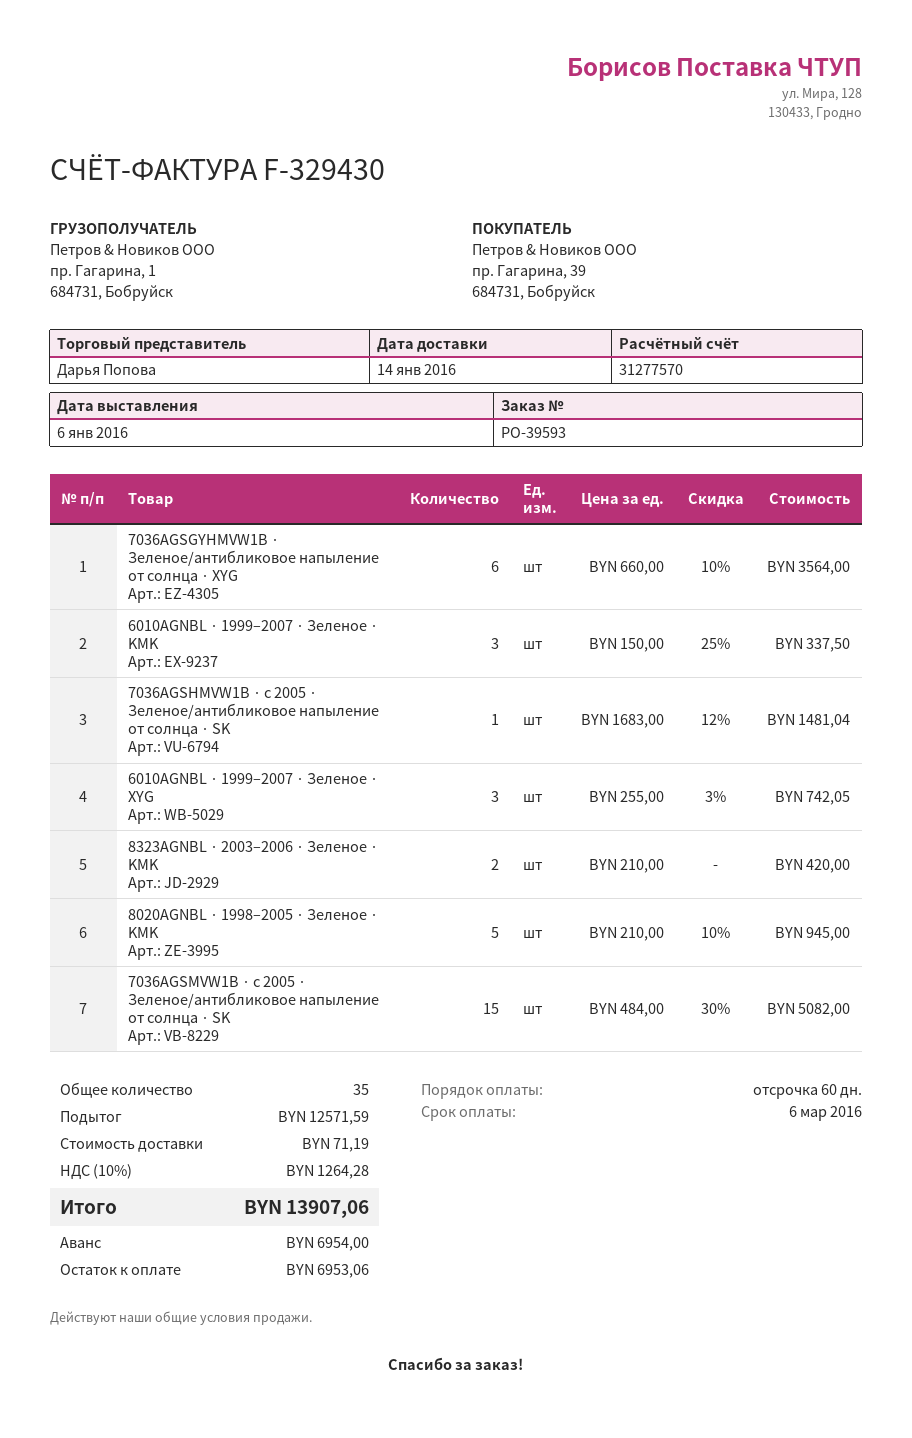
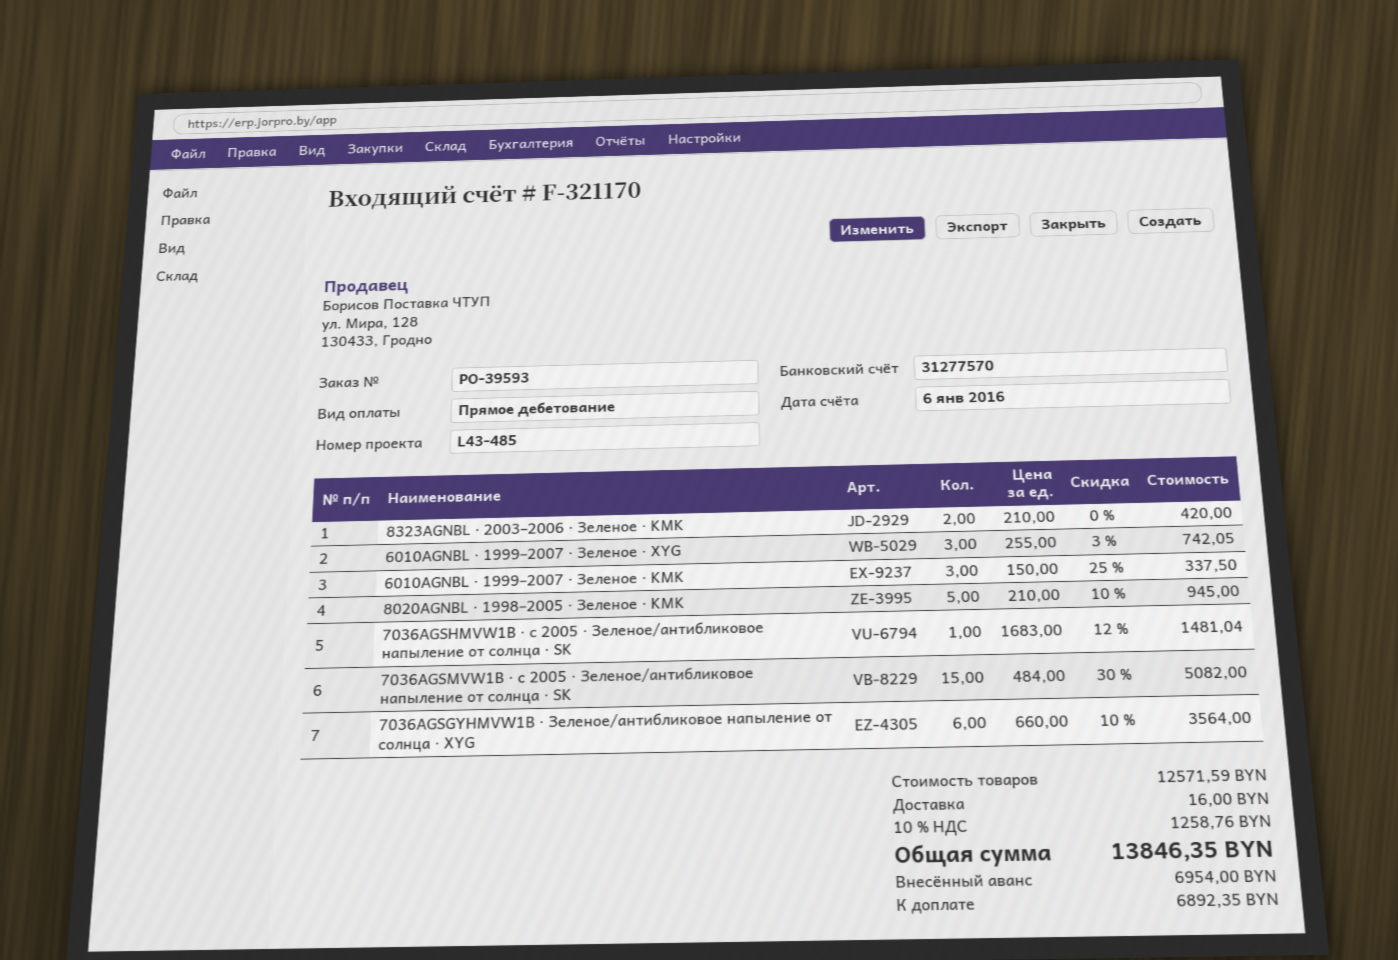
invoice number: F-329430 -> F-321170
shipping: 71.19 -> 16.00
tax: 10% = 1264.28 -> 10% = 1258.76
total: 13907.06 -> 13846.35
balance: 6953.06 -> 6892.35

